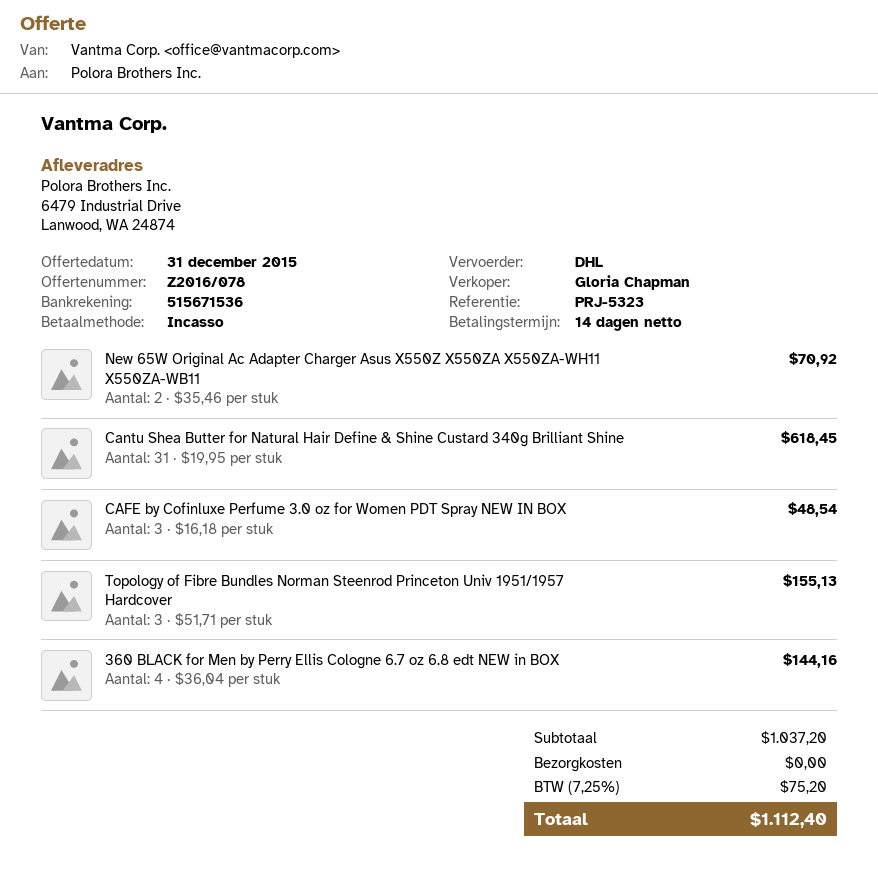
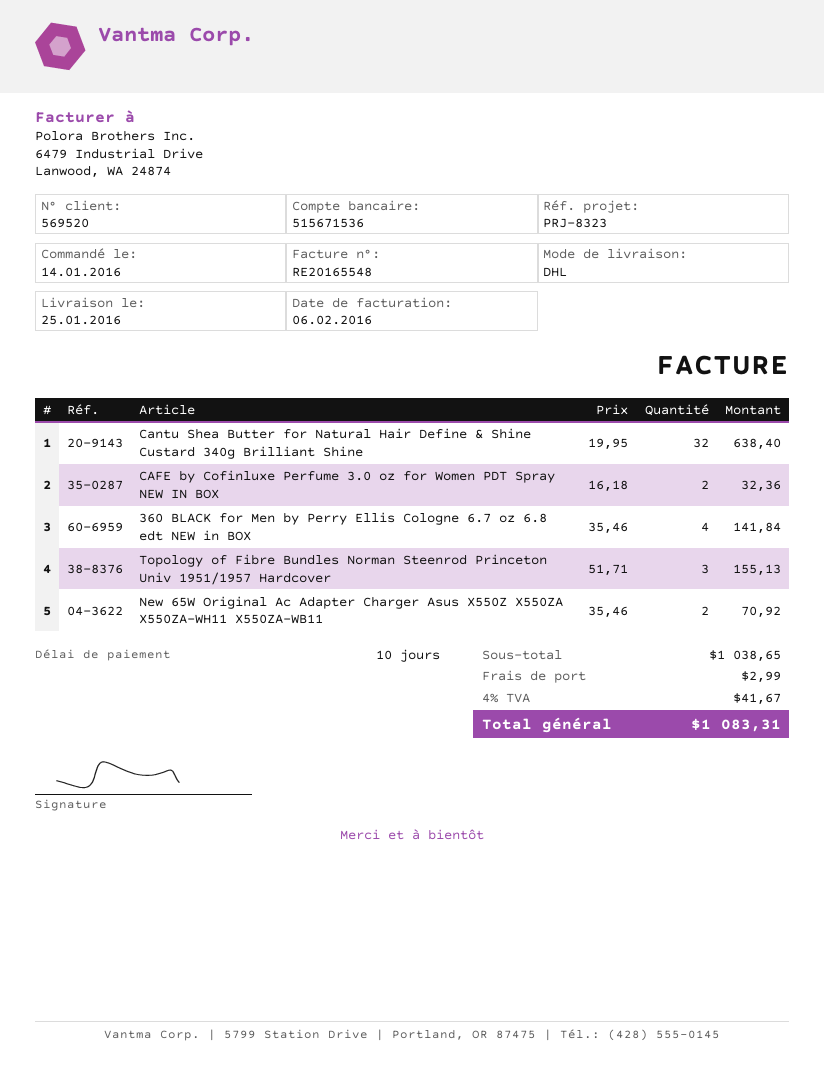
payment terms: 14 days -> 10 days
reference: PRJ-5323 -> PRJ-8323
Cantu Shea Butter for Natural Hair Define & Shine Custard 340g Brilliant Shine: 31 x 19.95 = 618.45 -> 32 x 19.95 = 638.40
CAFE by Cofinluxe Perfume 3.0 oz for Women PDT Spray NEW IN BOX: 3 x 16.18 = 48.54 -> 2 x 16.18 = 32.36
360 BLACK for Men by Perry Ellis Cologne 6.7 oz 6.8 edt NEW in BOX: 4 x 36.04 = 144.16 -> 4 x 35.46 = 141.84
subtotal: 1037.20 -> 1038.65
shipping: 0.00 -> 2.99
tax: 7.25% = 75.20 -> 4% = 41.67
total: 1112.40 -> 1083.31

